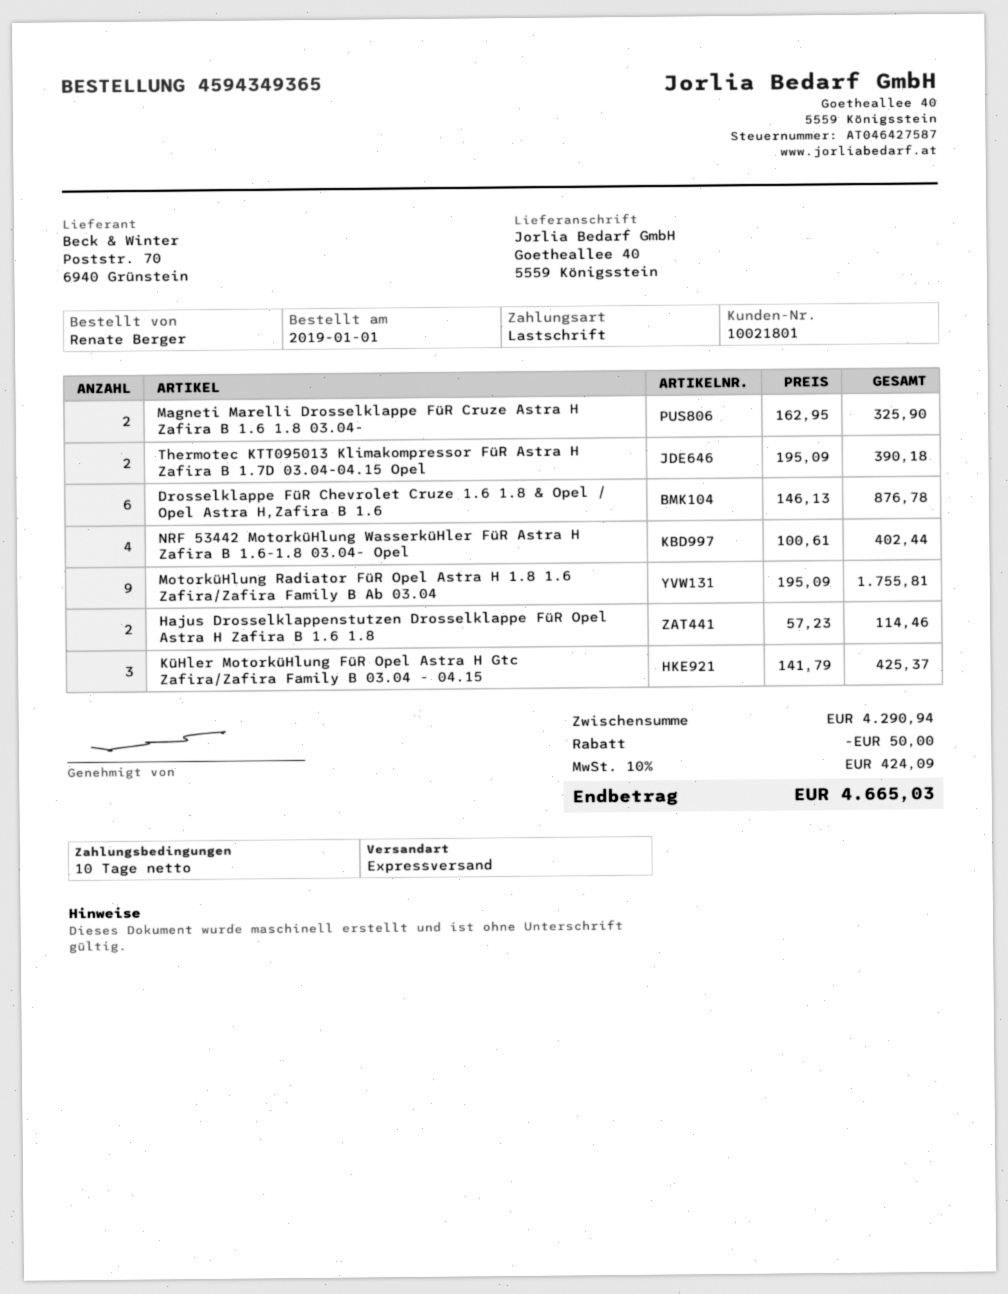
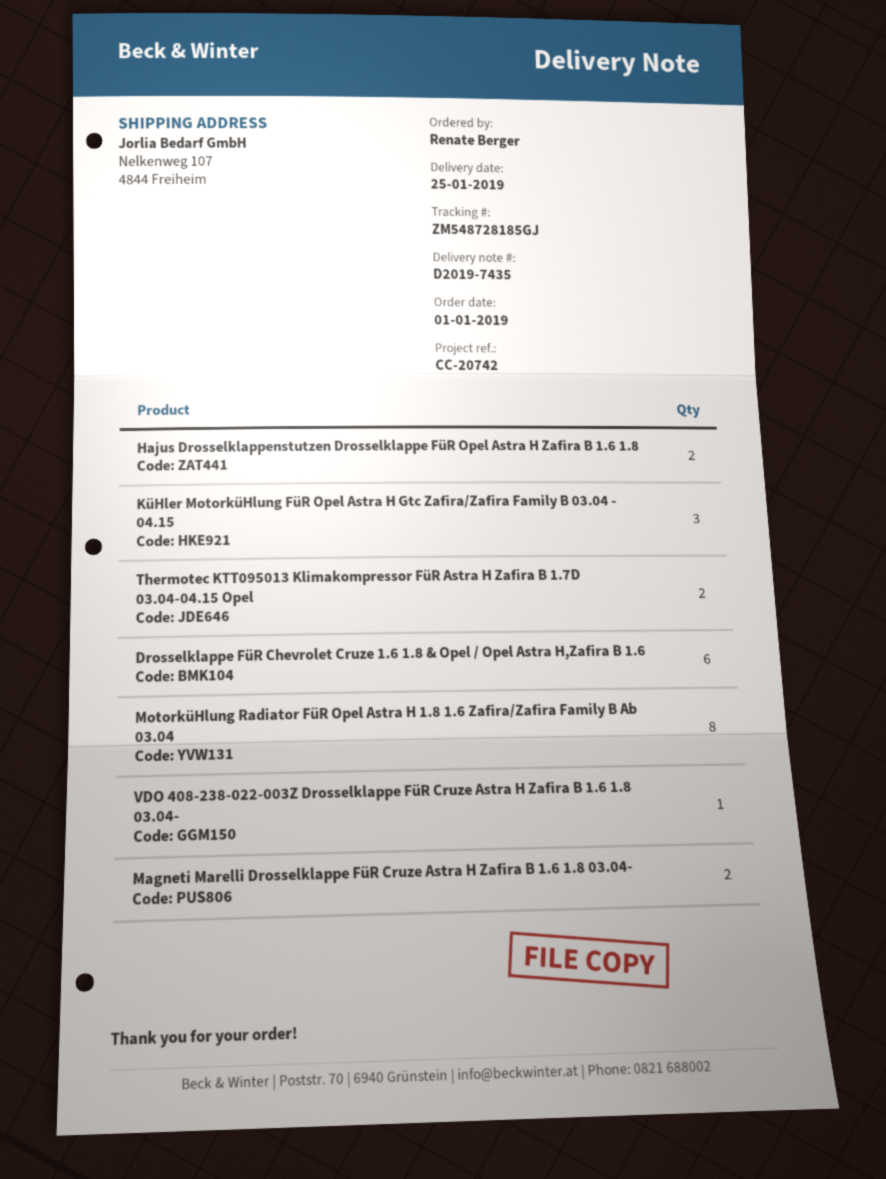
ship to: Goetheallee 40, 5559 Königsstein -> Nelkenweg 107, 4844 Freiheim
NRF 53442 MotorküHlung WasserküHler FüR Astra H Zafira B 1.6-1.8 03.04- Opel: 4 -> none
MotorküHlung Radiator FüR Opel Astra H 1.8 1.6 Zafira/Zafira Family B Ab 03.04: 9 -> 8
VDO 408-238-022-003Z Drosselklappe FüR Cruze Astra H Zafira B 1.6 1.8 03.04-: none -> 1

